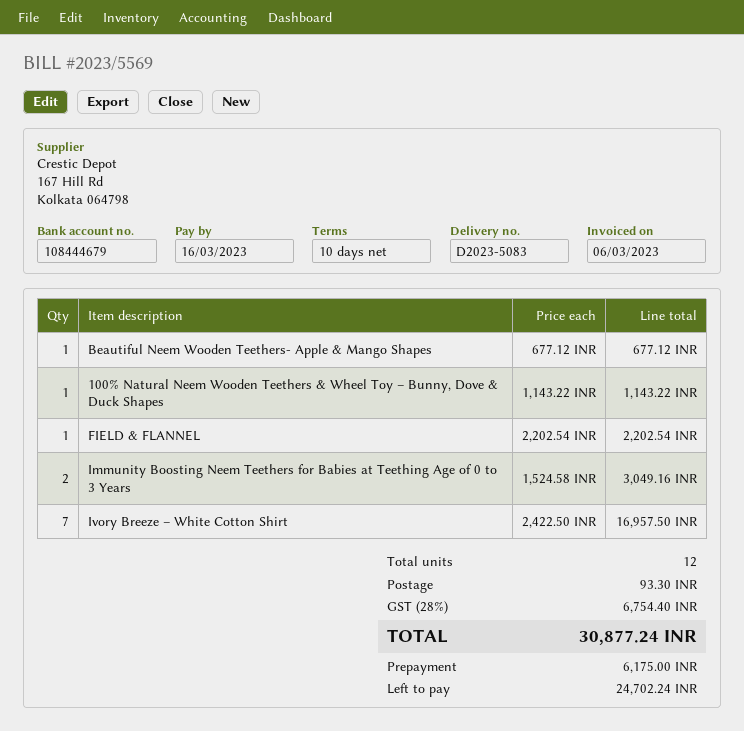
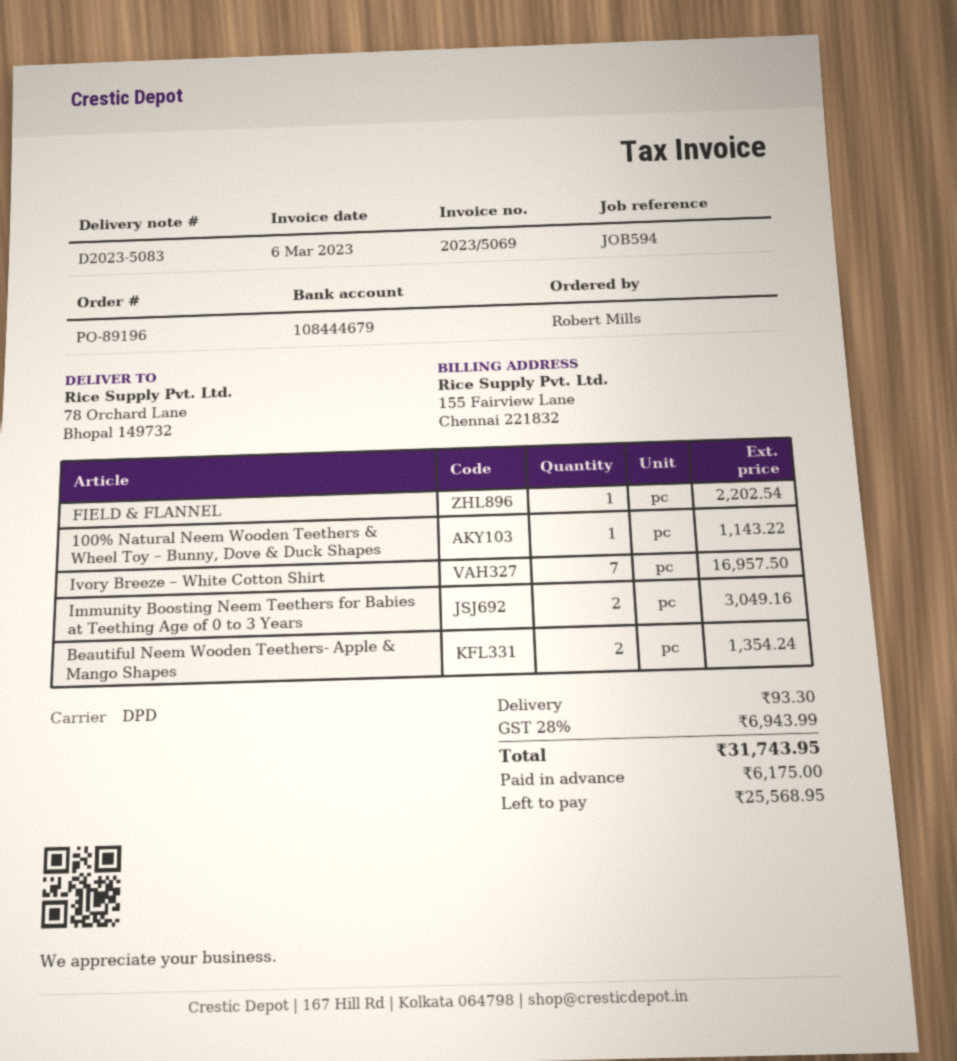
invoice number: 2023/5569 -> 2023/5069
Beautiful Neem Wooden Teethers- Apple & Mango Shapes: 1 for 677.12 -> 2 for 1354.24
tax: 28% = 6754.40 -> 28% = 6943.99
total: 30877.24 -> 31743.95
balance: 24702.24 -> 25568.95

